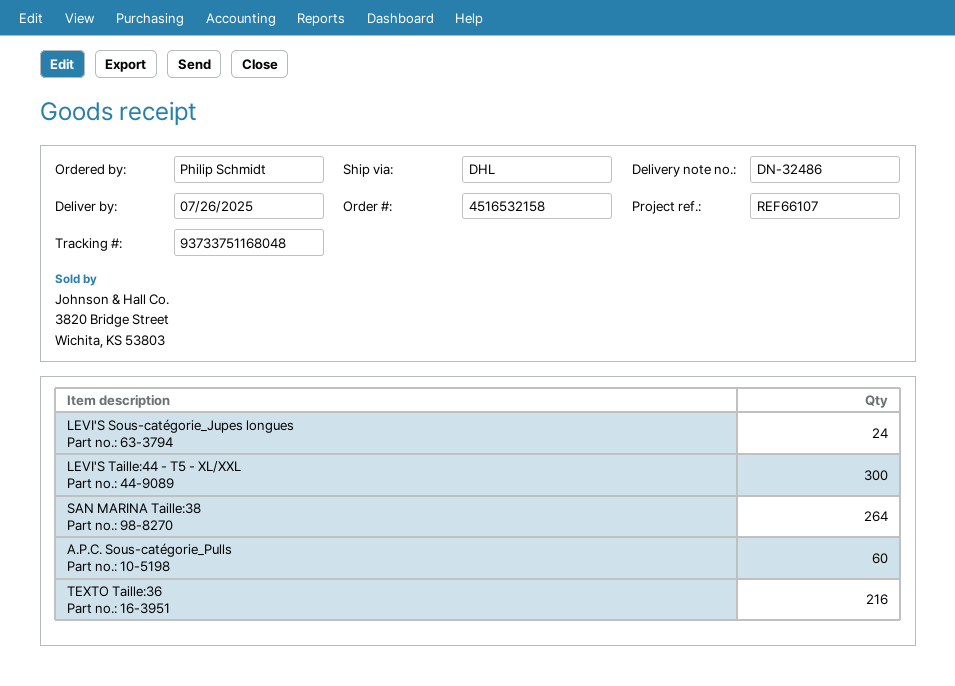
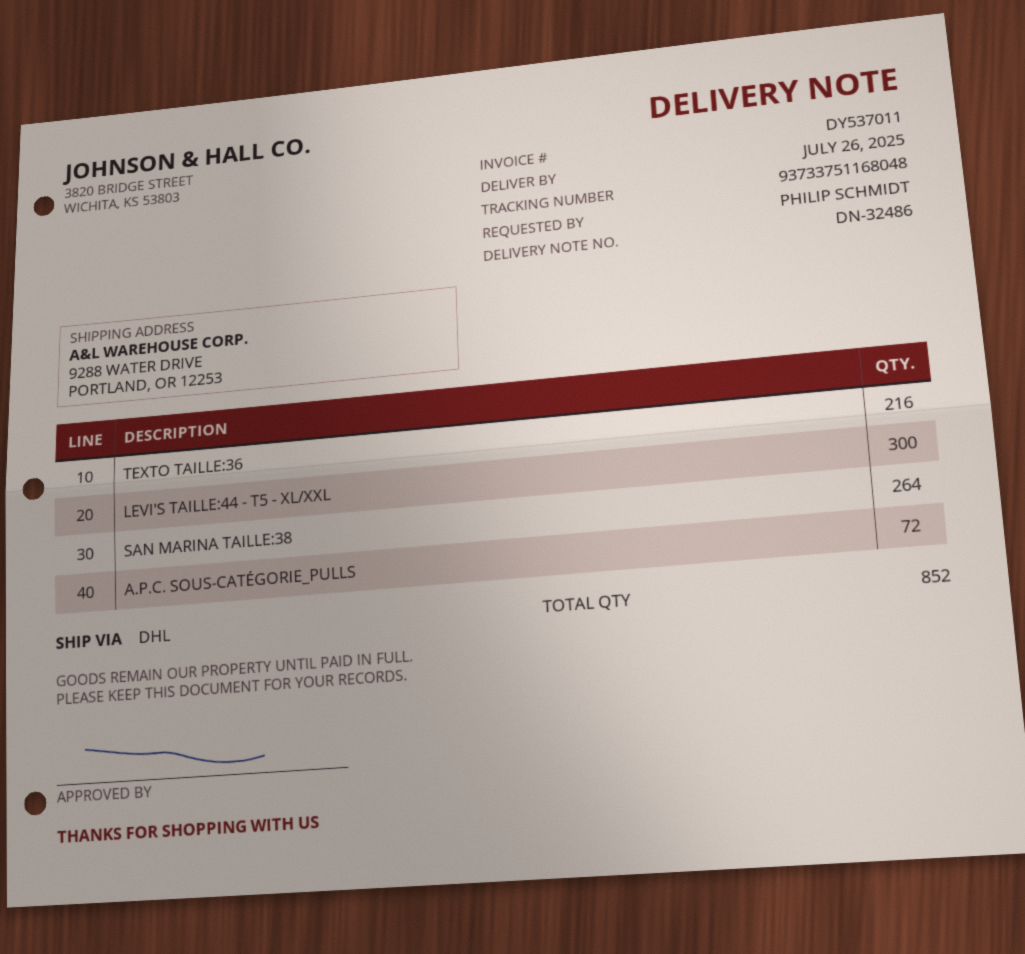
LEVI'S Sous-catégorie_Jupes longues: 24 -> none
A.P.C. Sous-catégorie_Pulls: 60 -> 72

